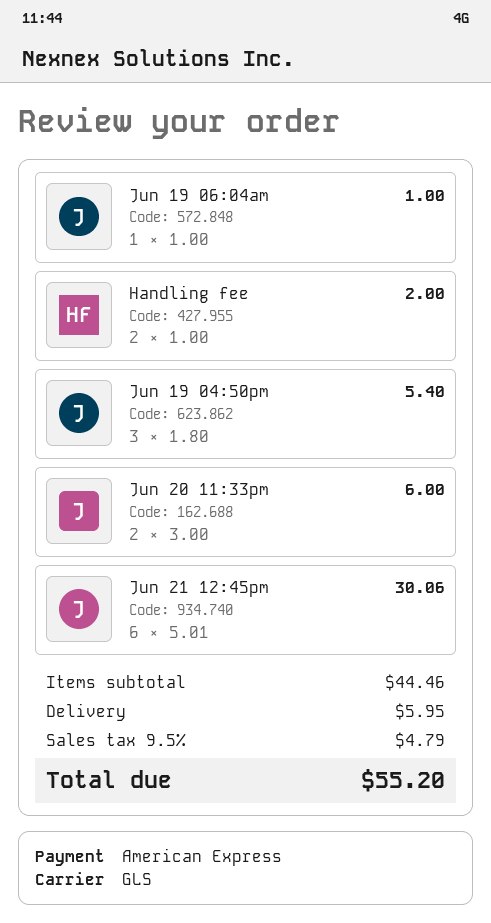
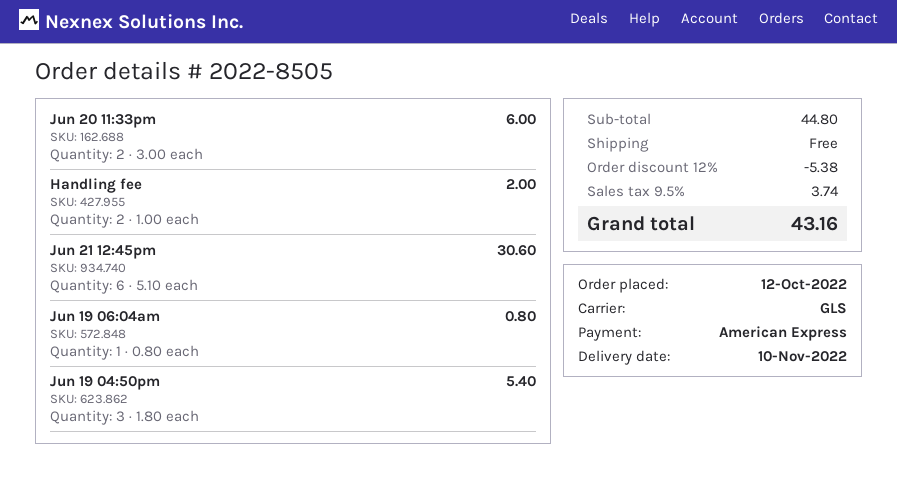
Jun 19 06:04am: 1 x 1.00 = 1.00 -> 1 x 0.80 = 0.80
Jun 21 12:45pm: 6 x 5.01 = 30.06 -> 6 x 5.10 = 30.60
subtotal: 44.46 -> 44.80
discount: none -> 12% = 5.38
shipping: 5.95 -> 0.00
tax: 9.5% = 4.79 -> 9.5% = 3.74
total: 55.20 -> 43.16

